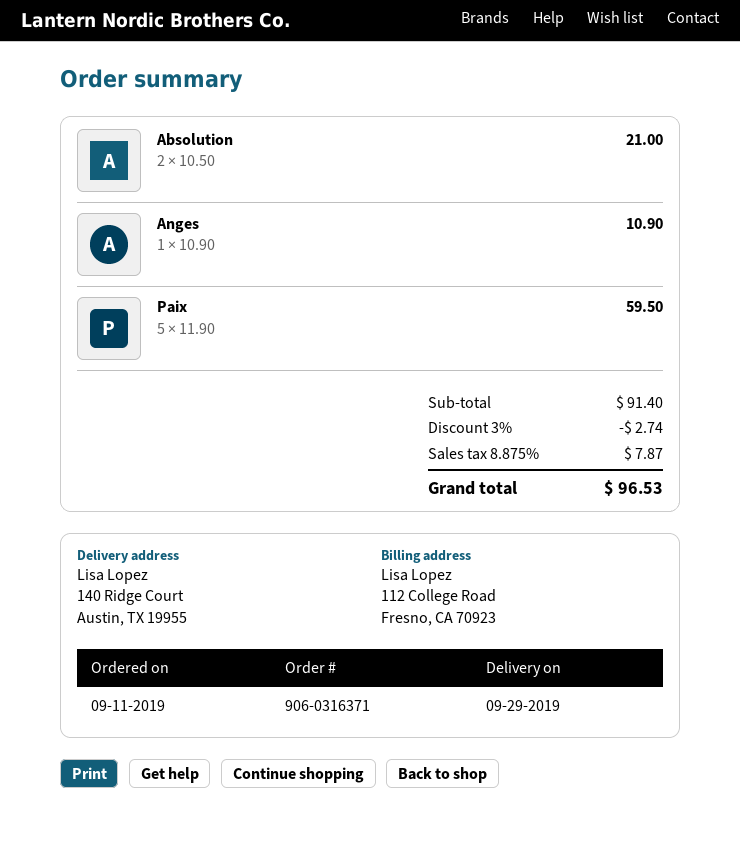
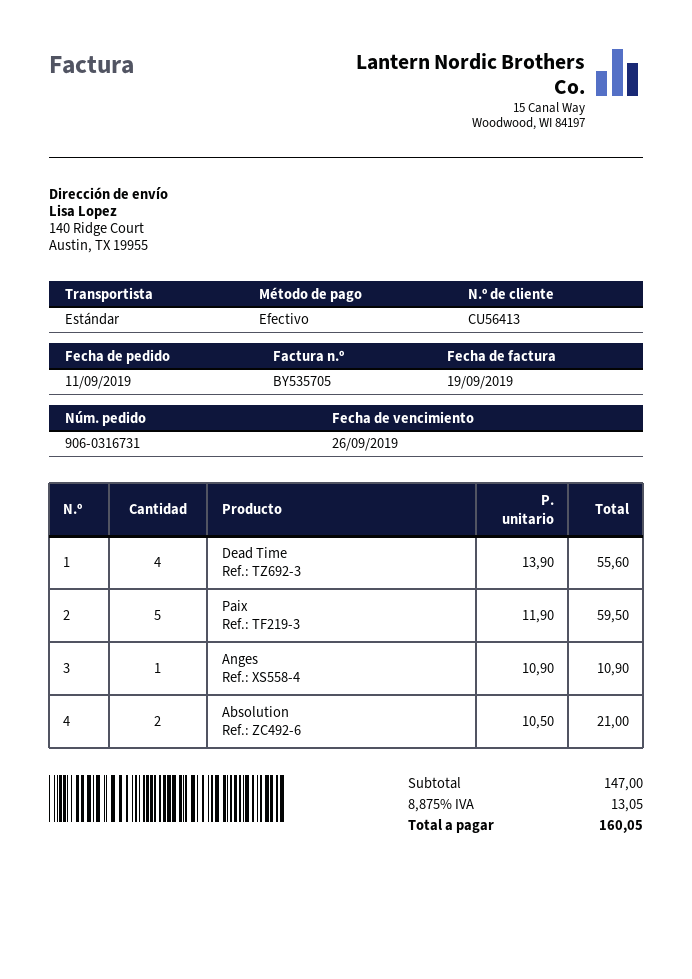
order number: 906-0316371 -> 906-0316731
Dead Time: none -> 4 x 13.90 = 55.60
subtotal: 91.40 -> 147.00
discount: 3% = 2.74 -> none
tax: 8.875% = 7.87 -> 8.875% = 13.05
total: 96.53 -> 160.05

